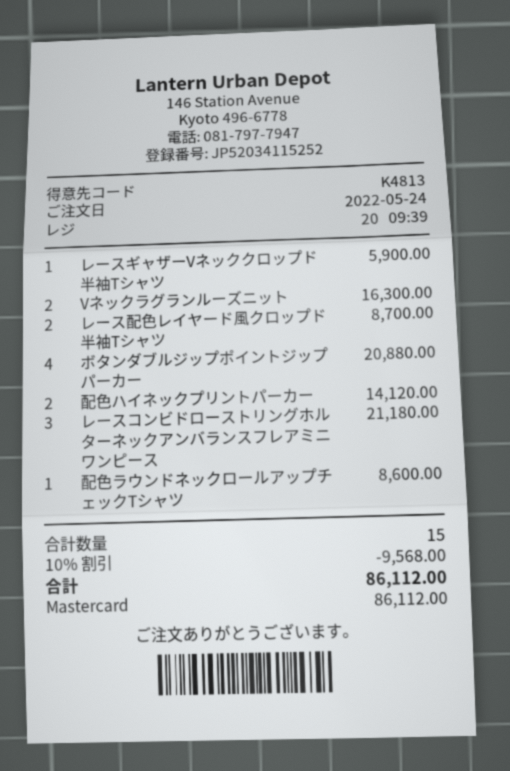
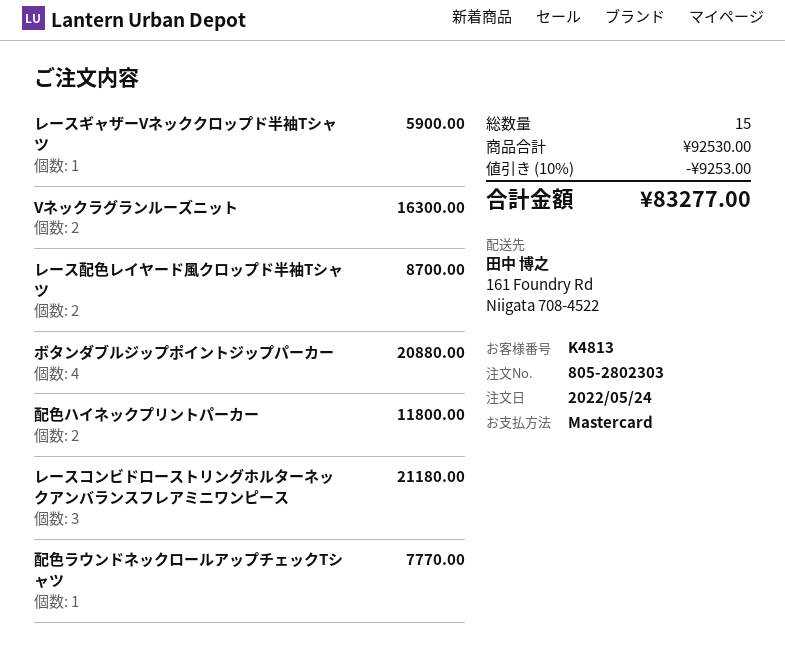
配色ハイネックプリントパーカー: 2 for 14120.00 -> 2 for 11800.00
配色ラウンドネックロールアップチェックTシャツ: 1 for 8600.00 -> 1 for 7770.00
discount: 10% = 9568.00 -> 10% = 9253.00
total: 86112.00 -> 83277.00

